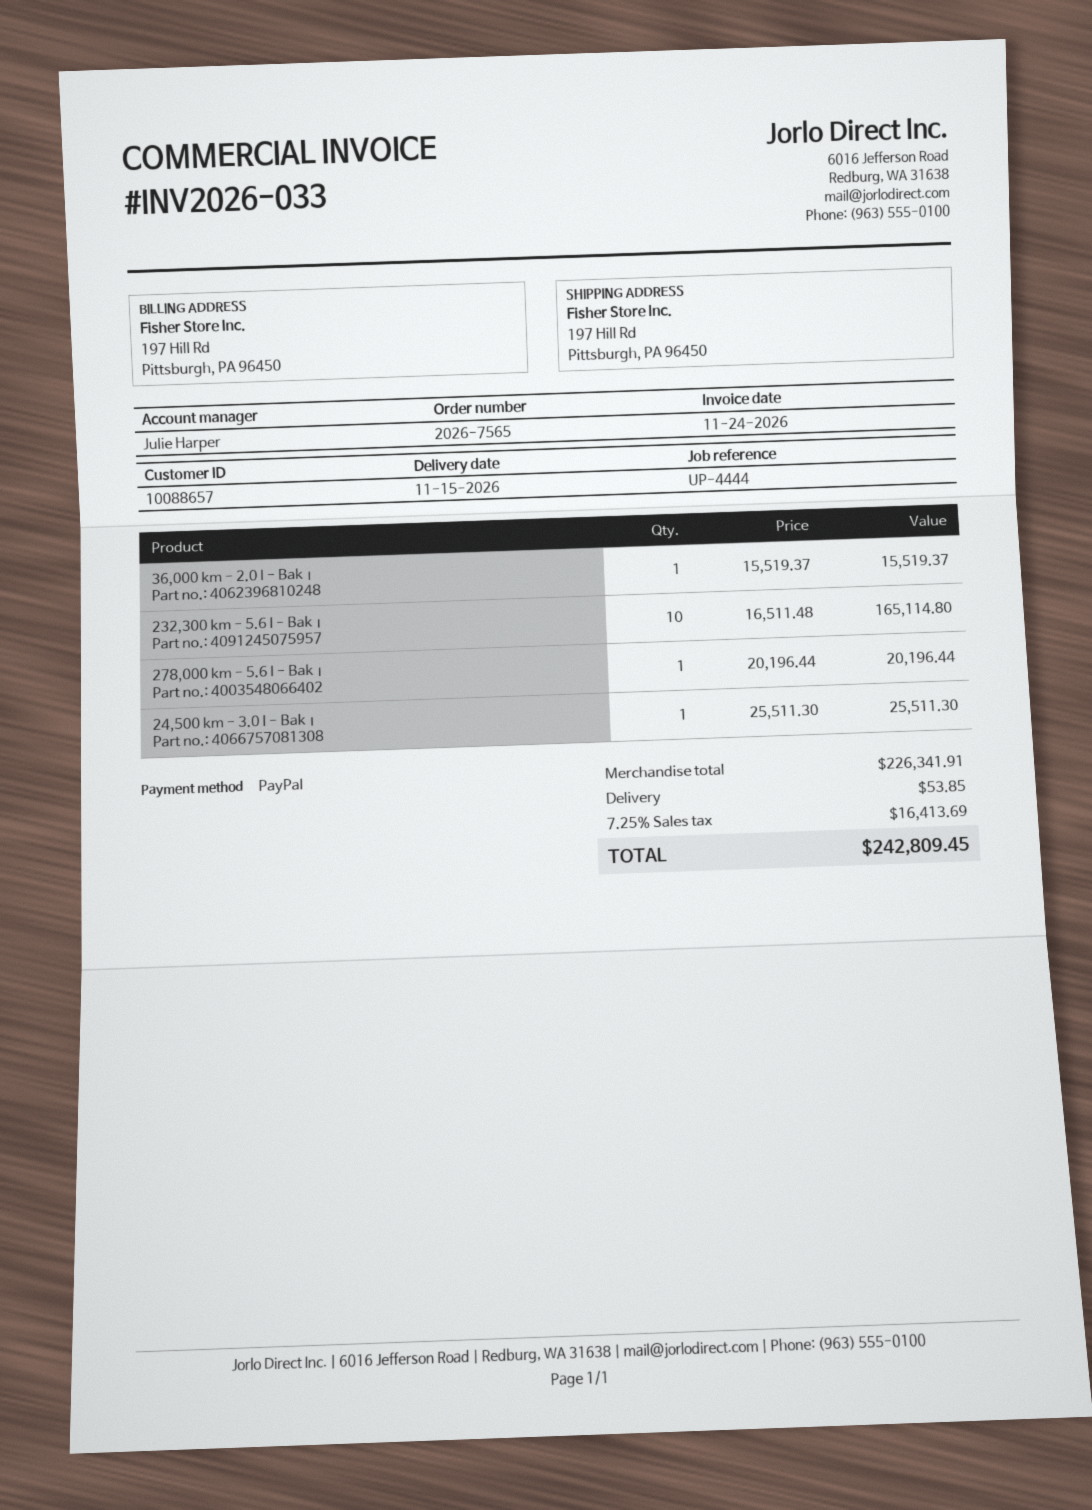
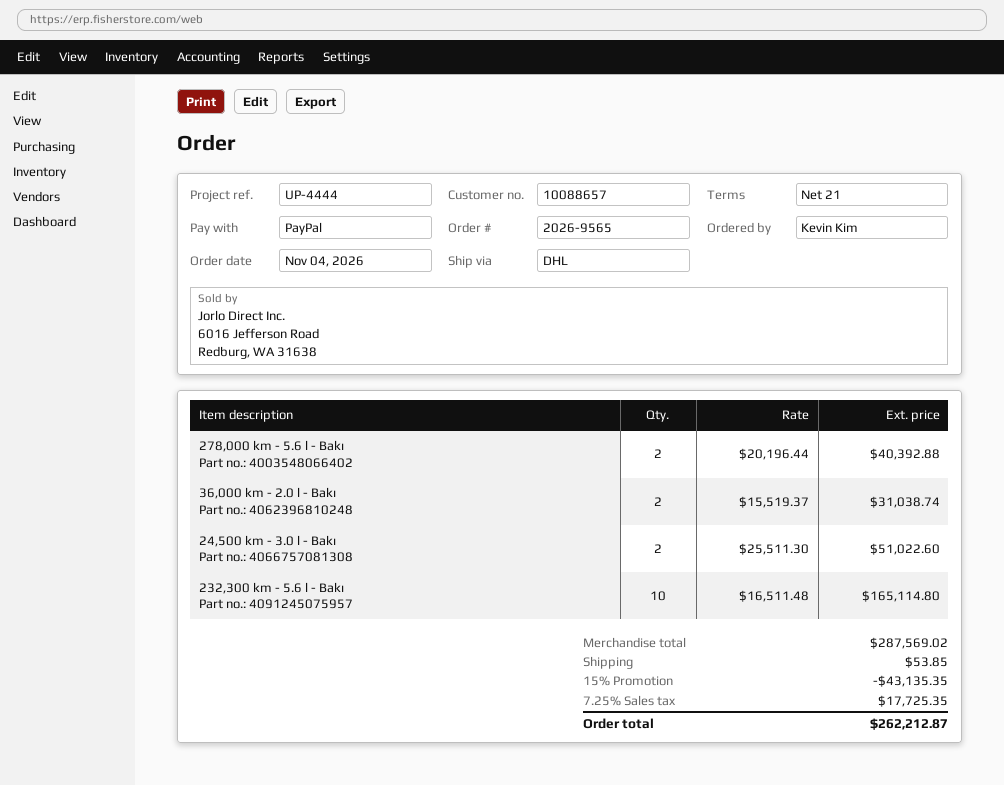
order number: 2026-7565 -> 2026-9565
36,000 km - 2.0 l - Bakı: 1 x 15519.37 = 15519.37 -> 2 x 15519.37 = 31038.74
278,000 km - 5.6 l - Bakı: 1 x 20196.44 = 20196.44 -> 2 x 20196.44 = 40392.88
24,500 km - 3.0 l - Bakı: 1 x 25511.30 = 25511.30 -> 2 x 25511.30 = 51022.60
subtotal: 226341.91 -> 287569.02
discount: none -> 15% = 43135.35
tax: 7.25% = 16413.69 -> 7.25% = 17725.35
total: 242809.45 -> 262212.87

